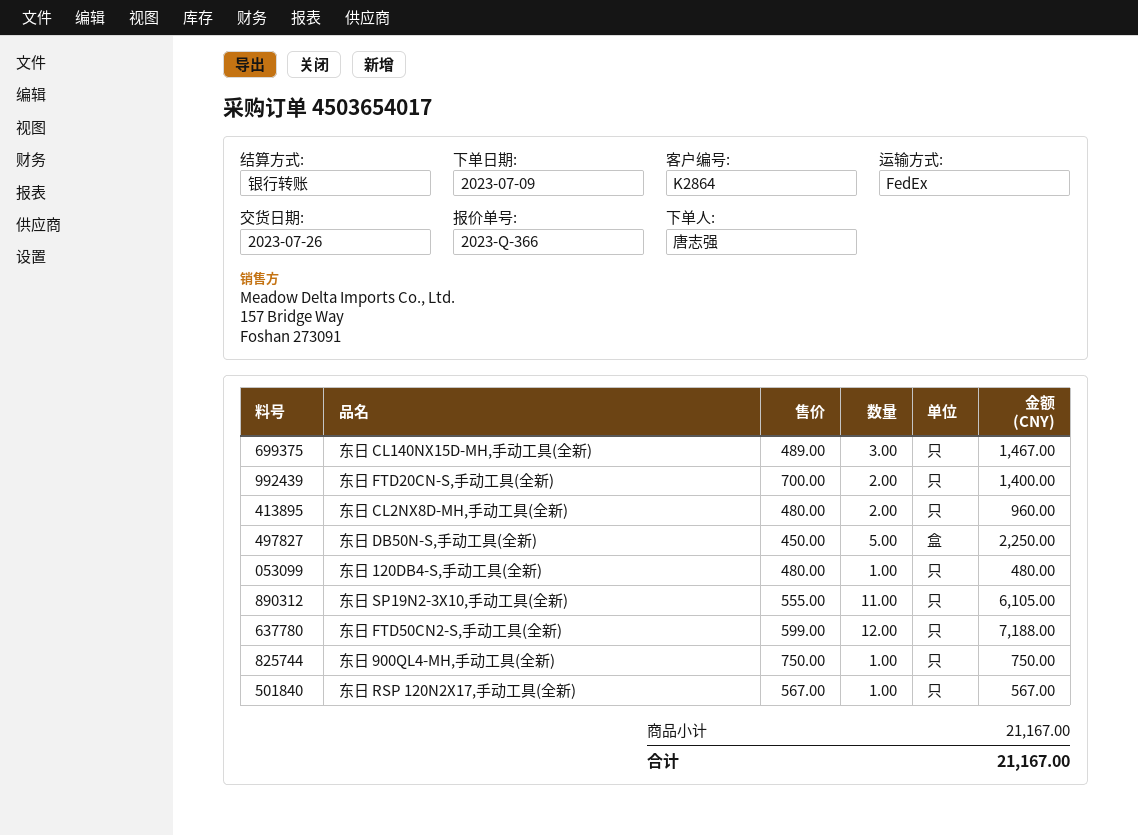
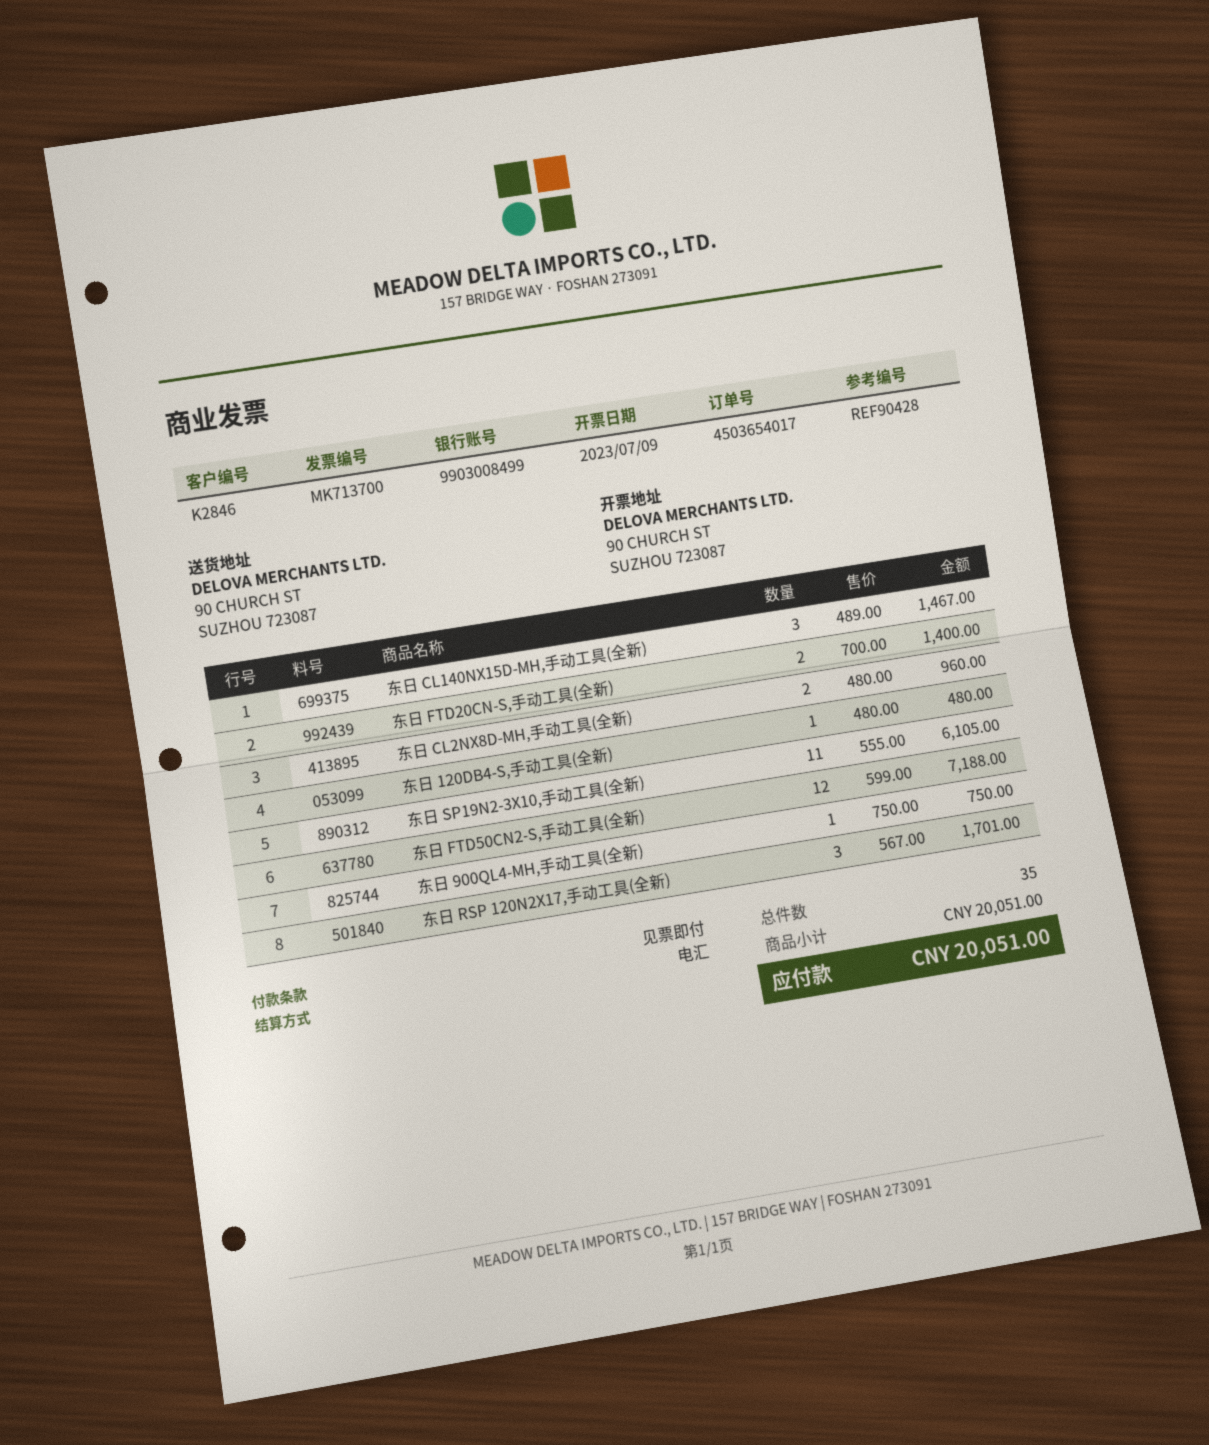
customer number: K2864 -> K2846
东日 DB50N-S,手动工具(全新): 5 x 450.00 = 2250.00 -> none
东日 RSP 120N2X17,手动工具(全新): 1 x 567.00 = 567.00 -> 3 x 567.00 = 1701.00
subtotal: 21167.00 -> 20051.00
total: 21167.00 -> 20051.00

